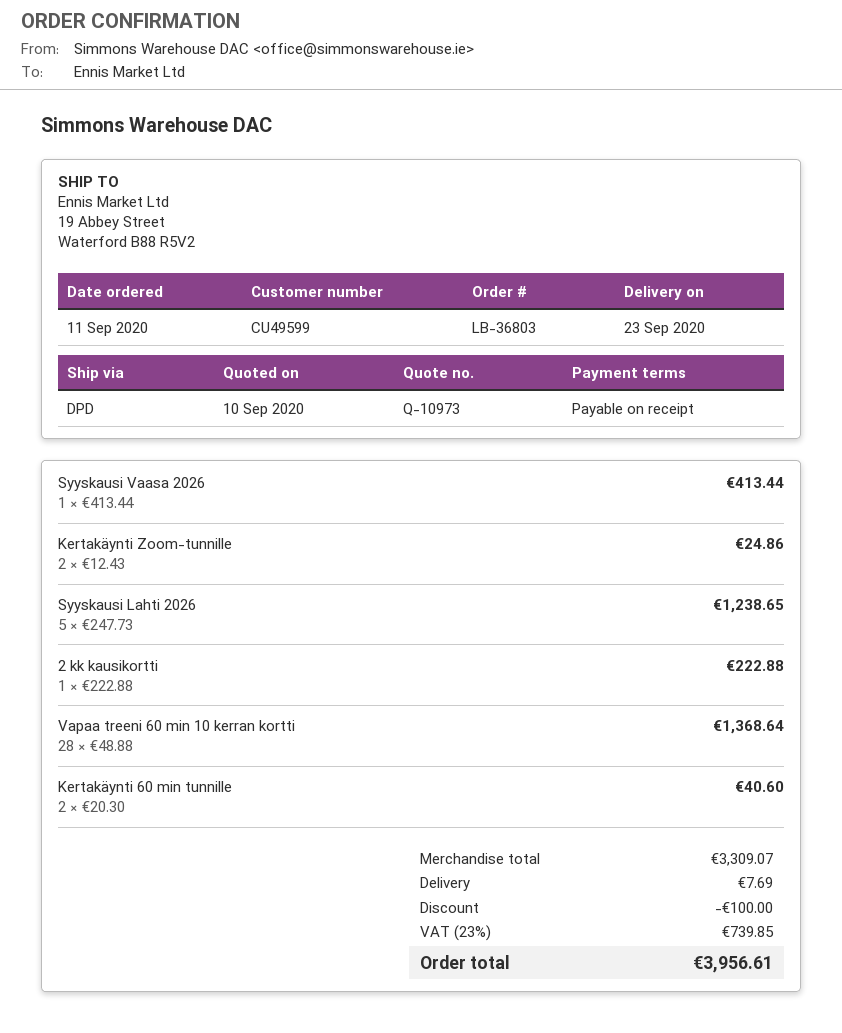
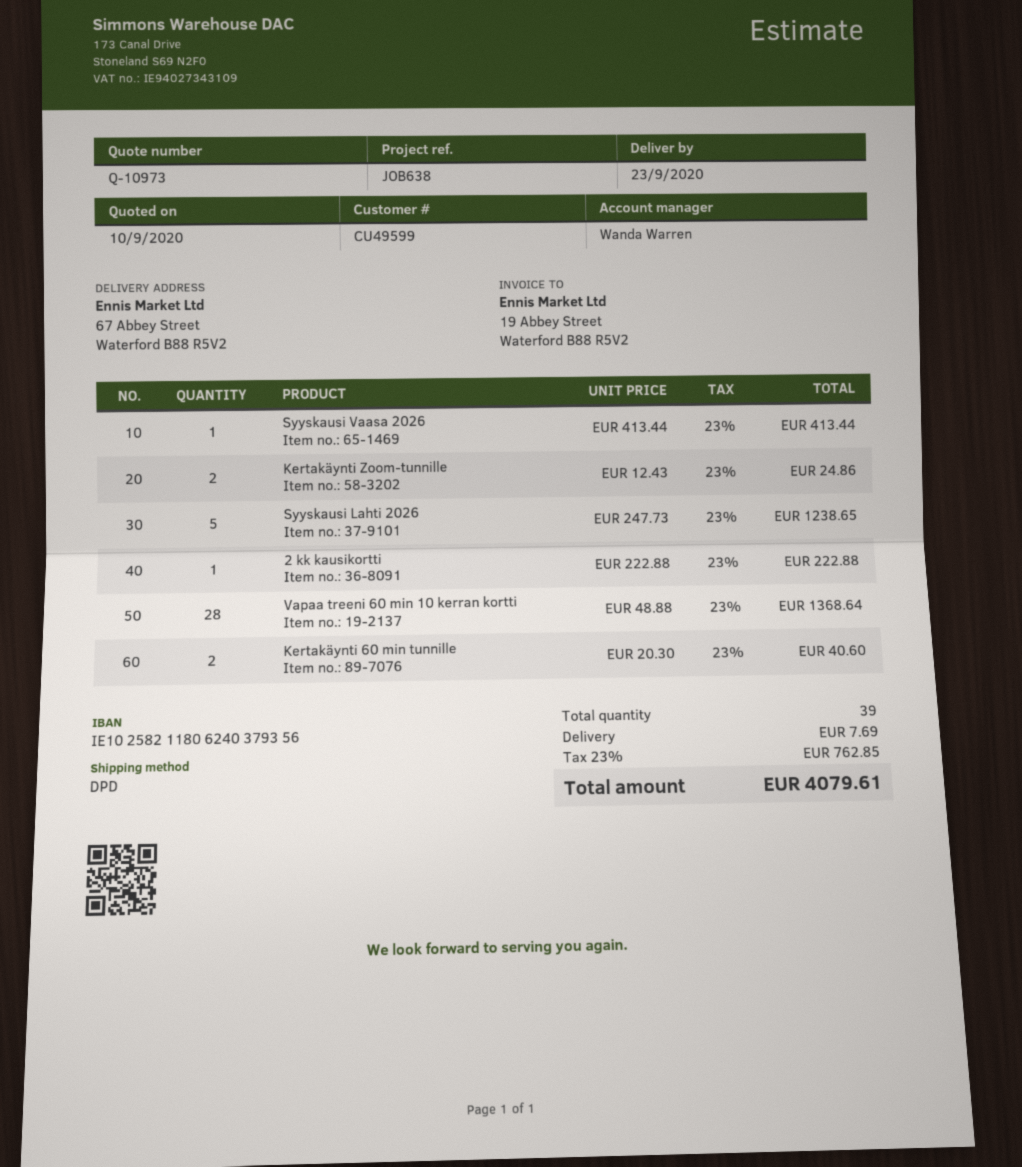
ship to: 19 Abbey Street, Waterford B88 R5V2 -> 67 Abbey Street, Waterford B88 R5V2
discount: 100.00 -> none
tax: 23% = 739.85 -> 23% = 762.85
total: 3956.61 -> 4079.61

